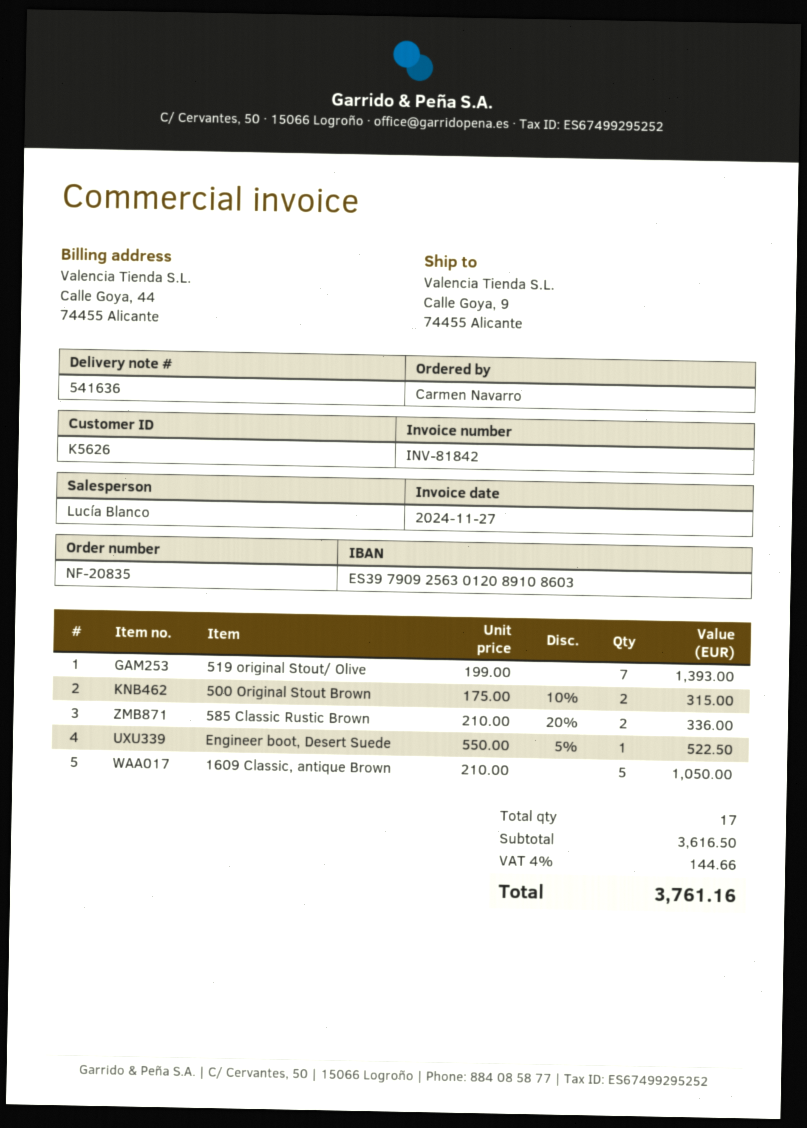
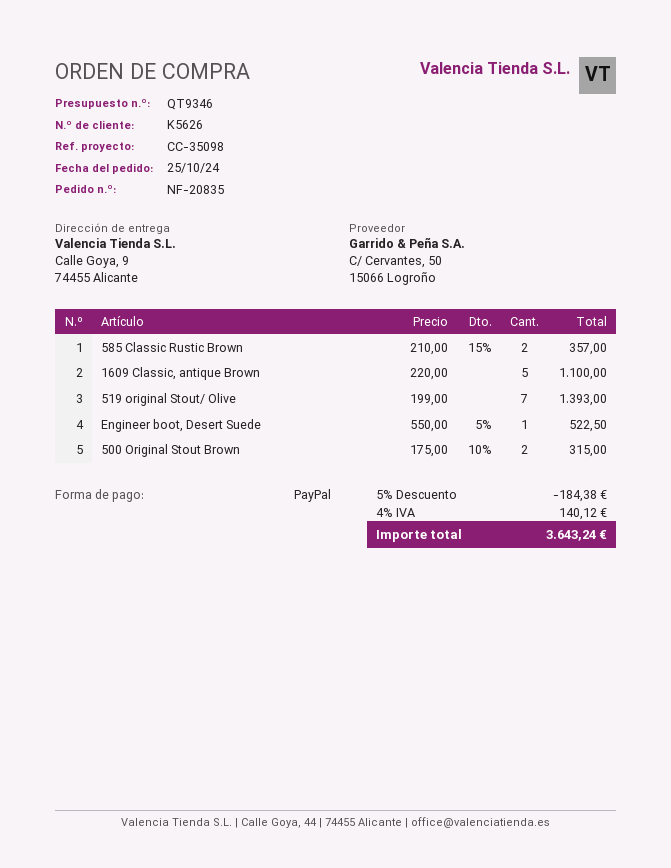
585 Classic Rustic Brown: 2 x 210.00 - 20% = 336.00 -> 2 x 210.00 - 15% = 357.00
1609 Classic, antique Brown: 5 x 210.00 = 1050.00 -> 5 x 220.00 = 1100.00
discount: none -> 5% = 184.38
tax: 4% = 144.66 -> 4% = 140.12
total: 3761.16 -> 3643.24

